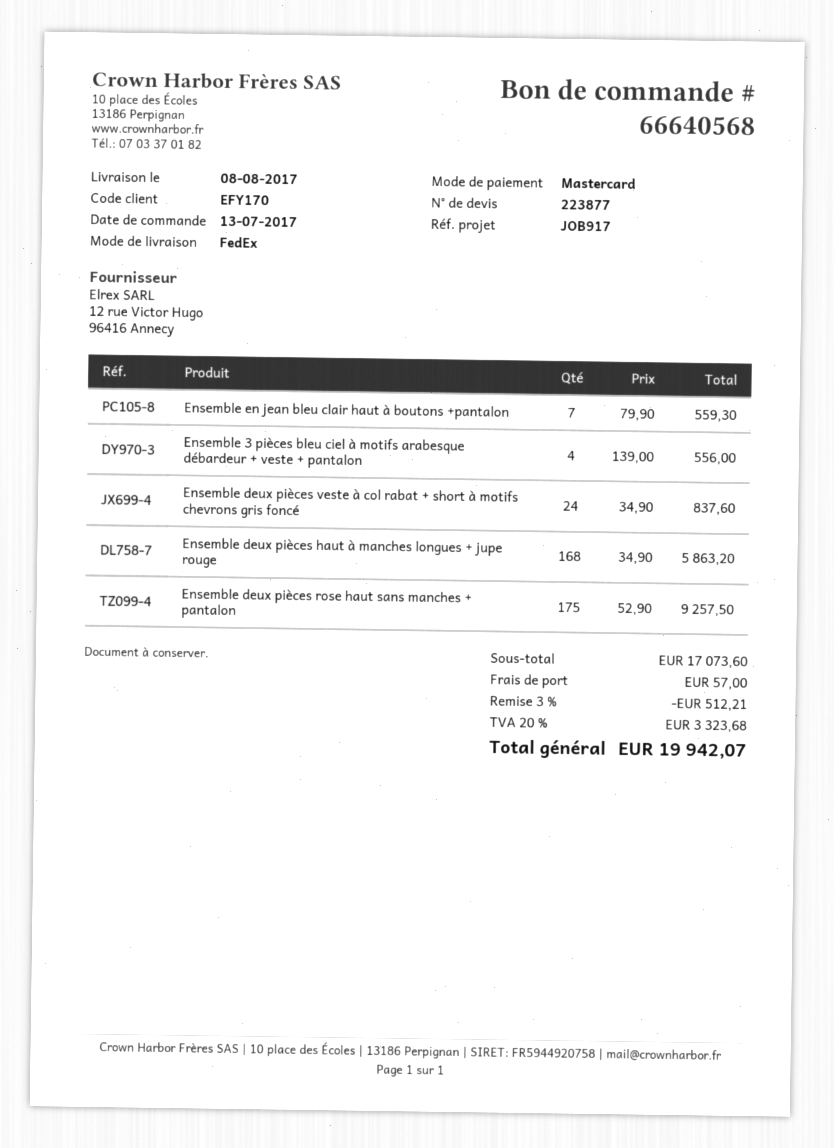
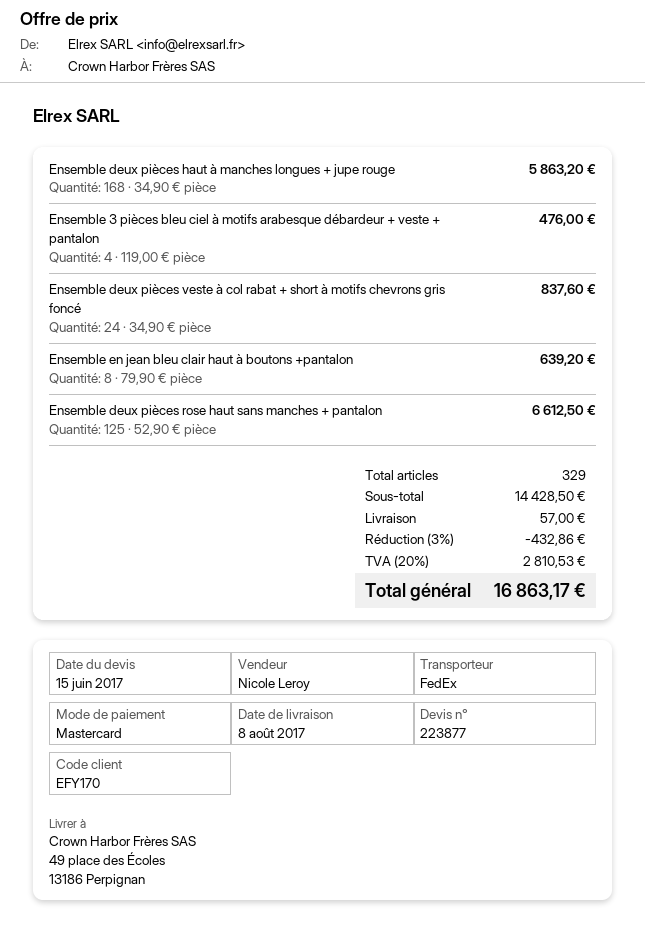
Ensemble en jean bleu clair haut à boutons +pantalon: 7 x 79.90 = 559.30 -> 8 x 79.90 = 639.20
Ensemble 3 pièces bleu ciel à motifs arabesque débardeur + veste + pantalon: 4 x 139.00 = 556.00 -> 4 x 119.00 = 476.00
Ensemble deux pièces rose haut sans manches + pantalon: 175 x 52.90 = 9257.50 -> 125 x 52.90 = 6612.50
subtotal: 17073.60 -> 14428.50
discount: 3% = 512.21 -> 3% = 432.86
tax: 20% = 3323.68 -> 20% = 2810.53
total: 19942.07 -> 16863.17

